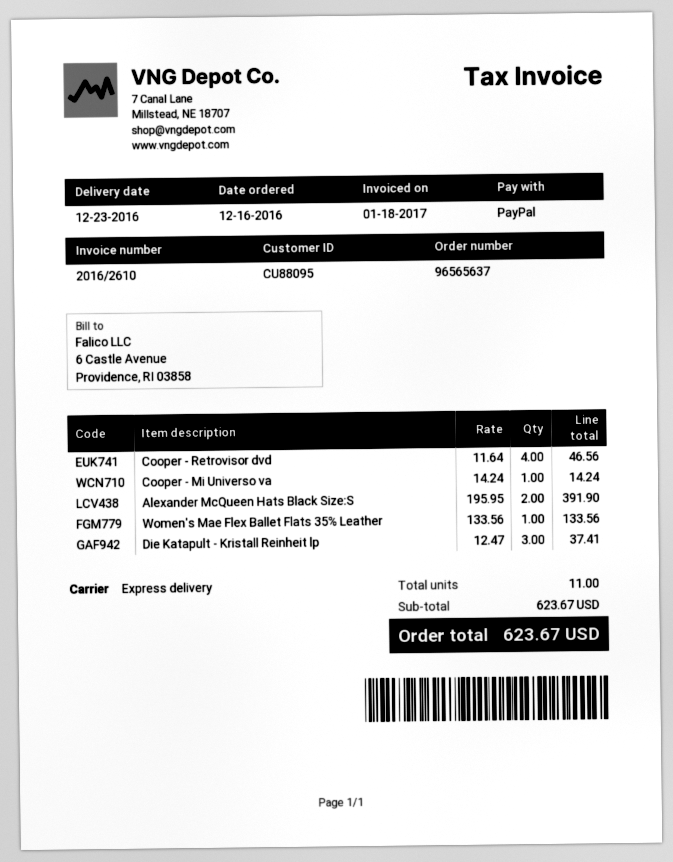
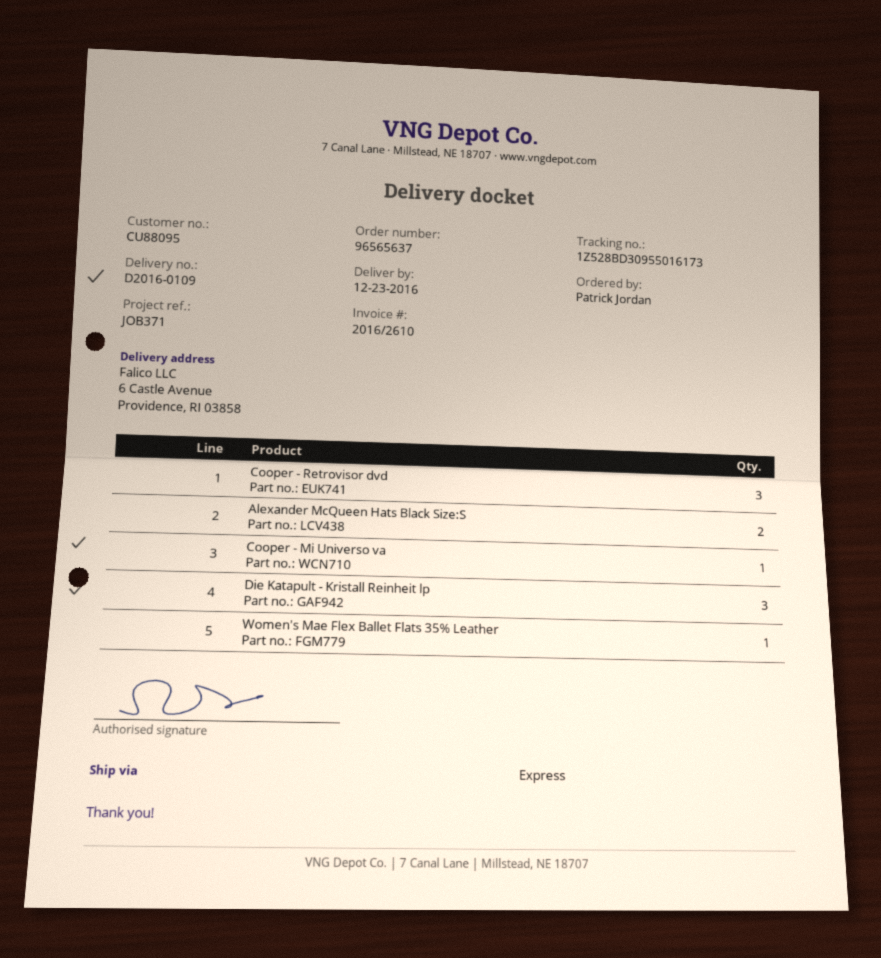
Cooper - Retrovisor dvd: 4 -> 3

